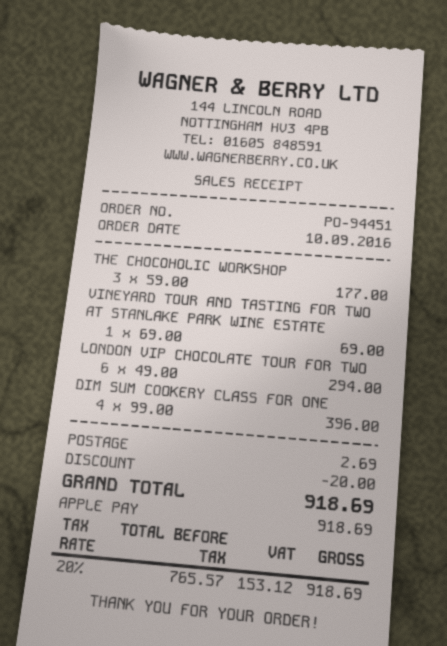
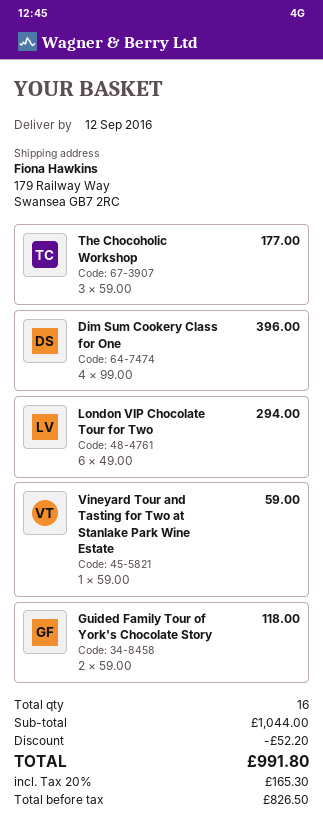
VINEYARD TOUR AND TASTING FOR TWO AT STANLAKE PARK WINE ESTATE: 1 x 69.00 = 69.00 -> 1 x 59.00 = 59.00
Guided Family Tour of York's Chocolate Story: none -> 2 x 59.00 = 118.00
discount: 20.00 -> 52.20
shipping: 2.69 -> none
net: 765.57 -> 826.50
tax: 20% = 153.12 -> 20% = 165.30
total: 918.69 -> 991.80

